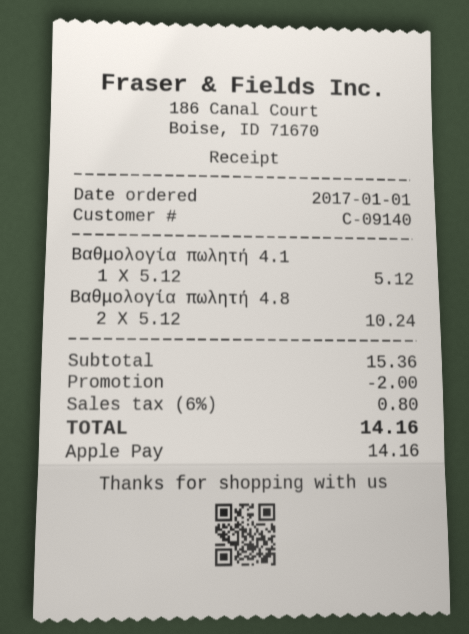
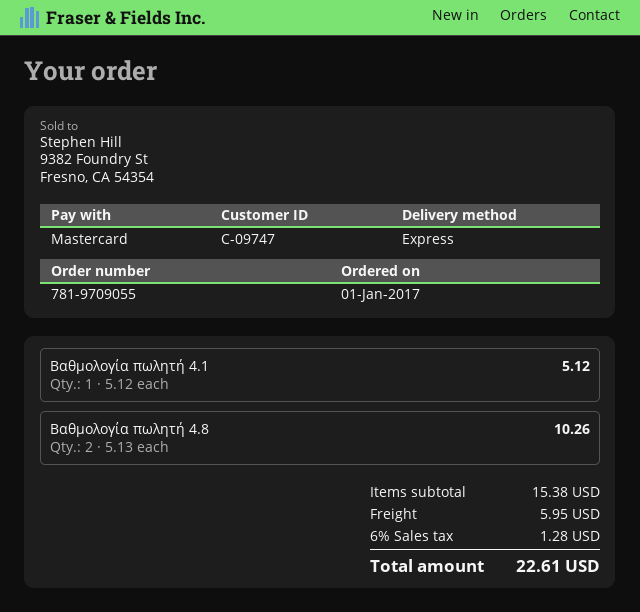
customer number: C-09140 -> C-09747
payment method: Apple Pay -> Mastercard
Βαθμολογία πωλητή 4.8: 2 x 5.12 = 10.24 -> 2 x 5.13 = 10.26
subtotal: 15.36 -> 15.38
discount: 2.00 -> none
shipping: none -> 5.95
tax: 6% = 0.80 -> 6% = 1.28
total: 14.16 -> 22.61

